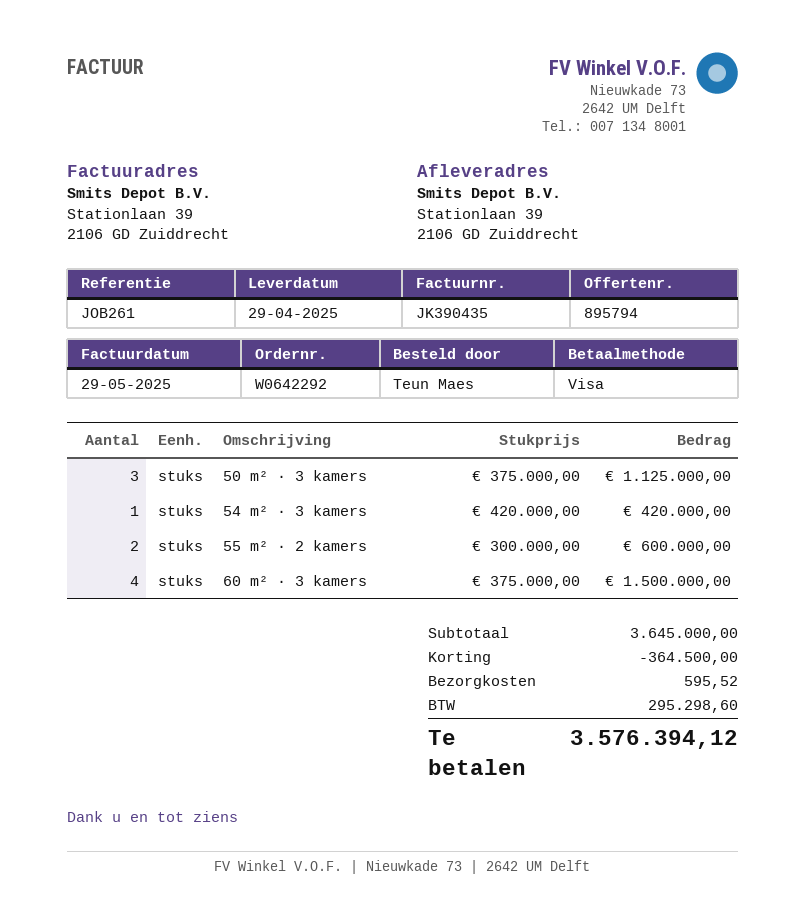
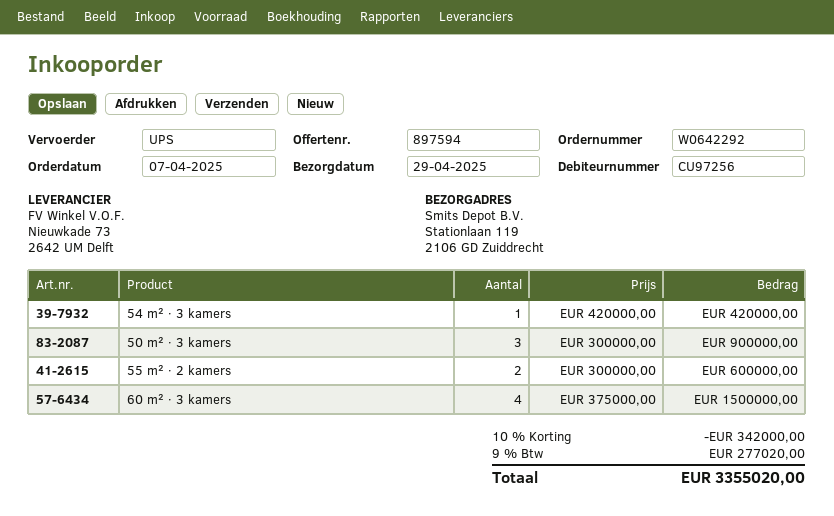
quote number: 895794 -> 897594
ship to: Stationlaan 39, 2106 GD Zuiddrecht -> Stationlaan 119, 2106 GD Zuiddrecht
50 m² · 3 kamers: 3 x 375000.00 = 1125000.00 -> 3 x 300000.00 = 900000.00
discount: 364500.00 -> 342000.00
shipping: 595.52 -> none
tax: 295298.60 -> 277020.00
total: 3576394.12 -> 3355020.00

